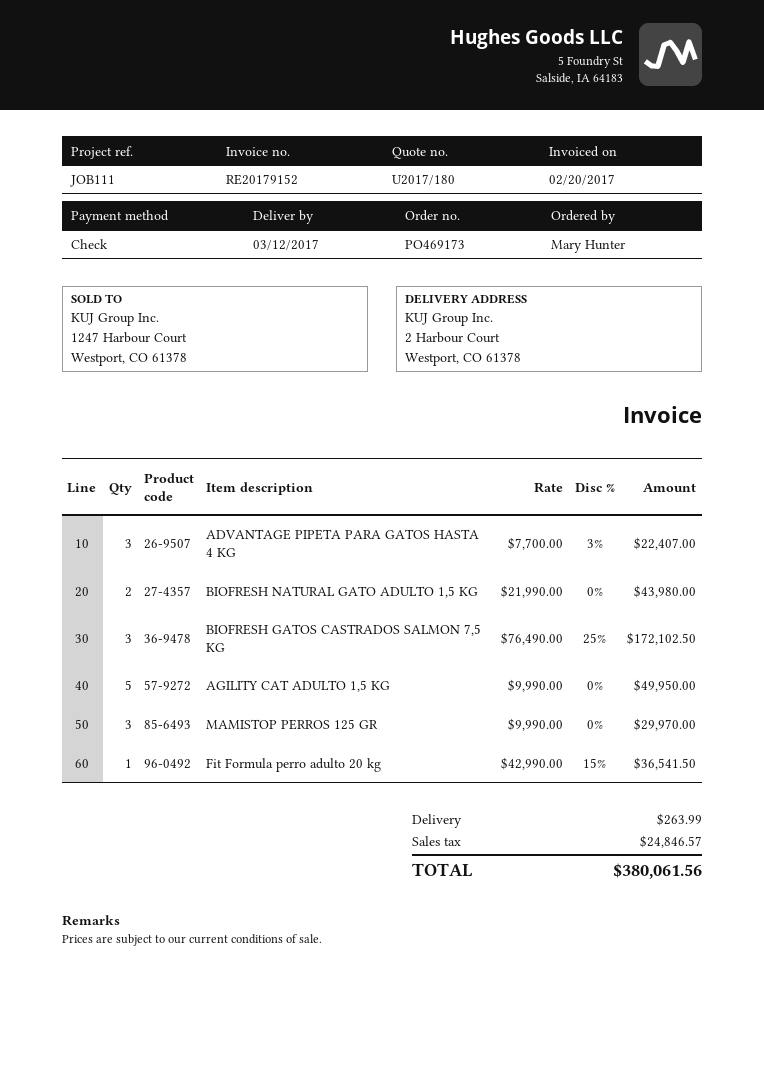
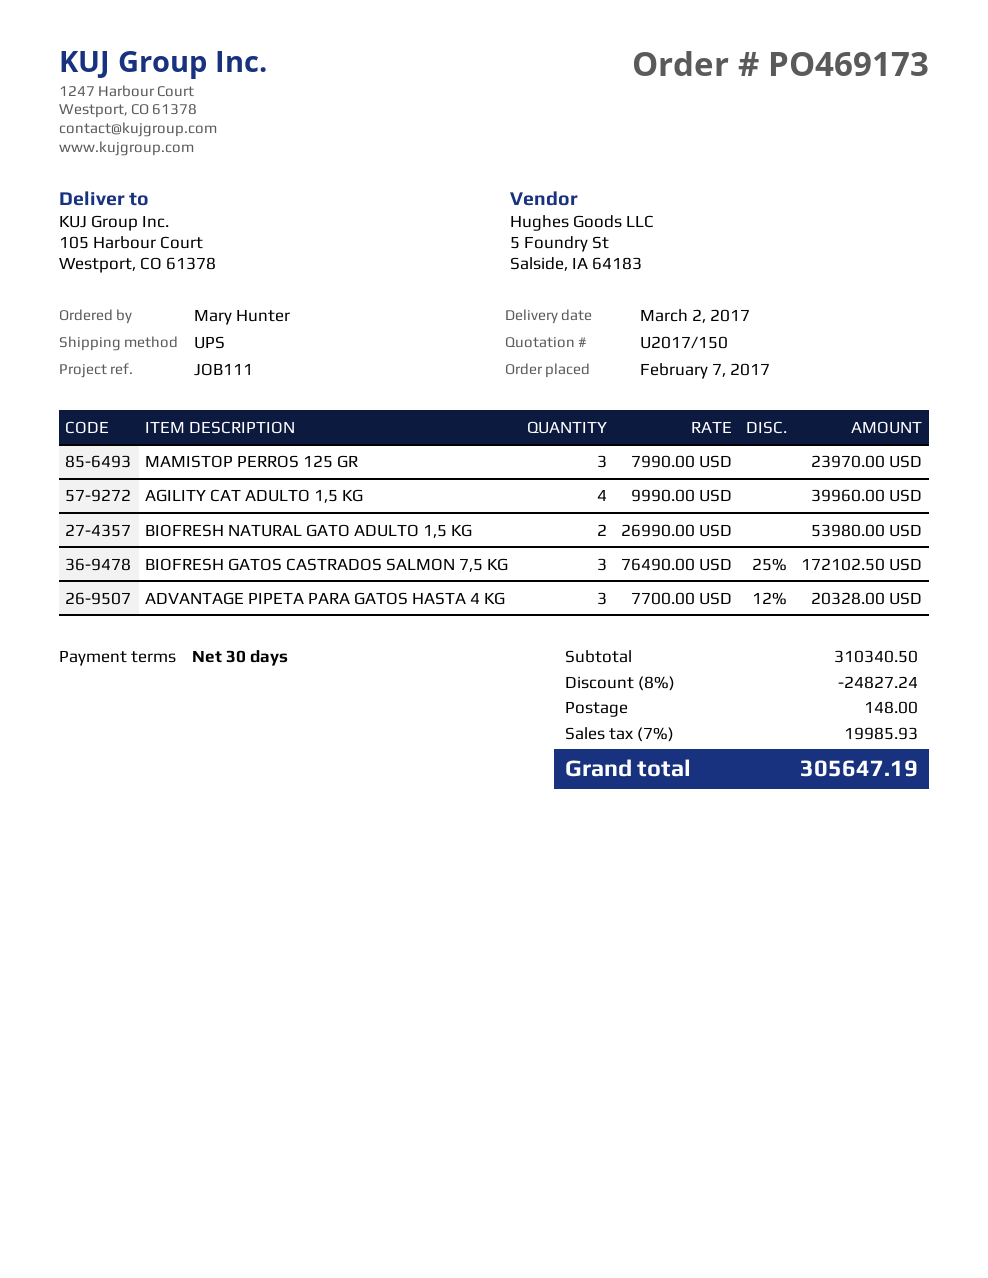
quote number: U2017/180 -> U2017/150
delivery date: 2017-03-12 -> 2017-03-02
ship to: 2 Harbour Court, Westport, CO 61378 -> 105 Harbour Court, Westport, CO 61378
ADVANTAGE PIPETA PARA GATOS HASTA 4 KG: 3 x 7700.00 - 3% = 22407.00 -> 3 x 7700.00 - 12% = 20328.00
BIOFRESH NATURAL GATO ADULTO 1,5 KG: 2 x 21990.00 = 43980.00 -> 2 x 26990.00 = 53980.00
AGILITY CAT ADULTO 1,5 KG: 5 x 9990.00 = 49950.00 -> 4 x 9990.00 = 39960.00
MAMISTOP PERROS 125 GR: 3 x 9990.00 = 29970.00 -> 3 x 7990.00 = 23970.00
Fit Formula perro adulto 20 kg: 1 x 42990.00 - 15% = 36541.50 -> none
discount: none -> 8% = 24827.24
shipping: 263.99 -> 148.00
tax: 24846.57 -> 19985.93
total: 380061.56 -> 305647.19

